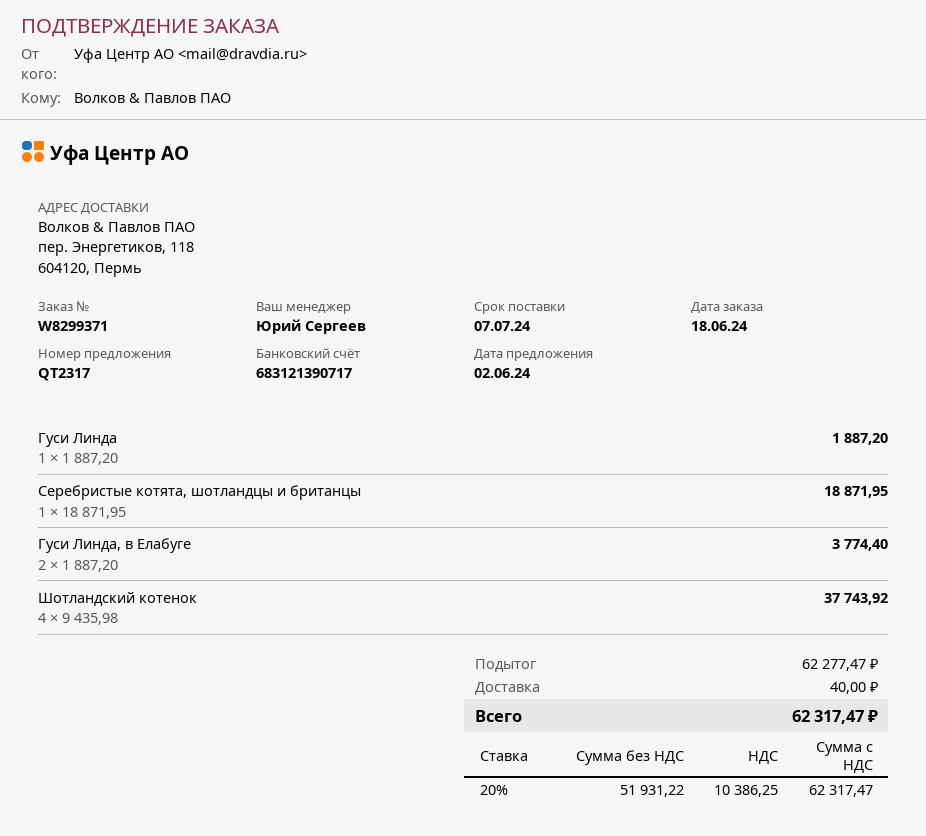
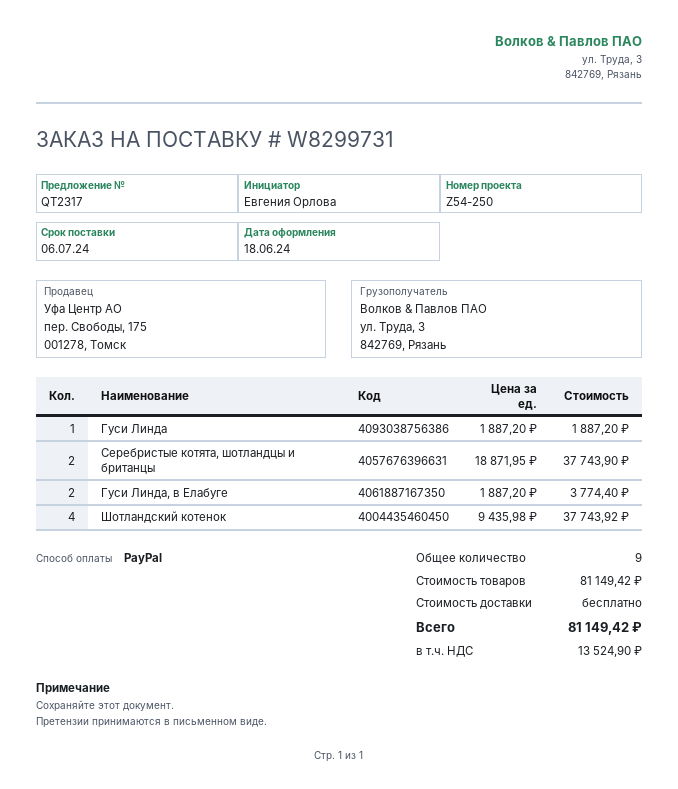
order number: W8299371 -> W8299731
delivery date: 2024-07-07 -> 2024-07-06
ship to: пер. Энергетиков, 118, 604120, Пермь -> ул. Труда, 3, 842769, Рязань
Серебристые котята, шотландцы и британцы: 1 x 18871.95 = 18871.95 -> 2 x 18871.95 = 37743.90
subtotal: 62277.47 -> 81149.42
shipping: 40.00 -> 0.00
tax: 10386.25 -> 13524.90
total: 62317.47 -> 81149.42

